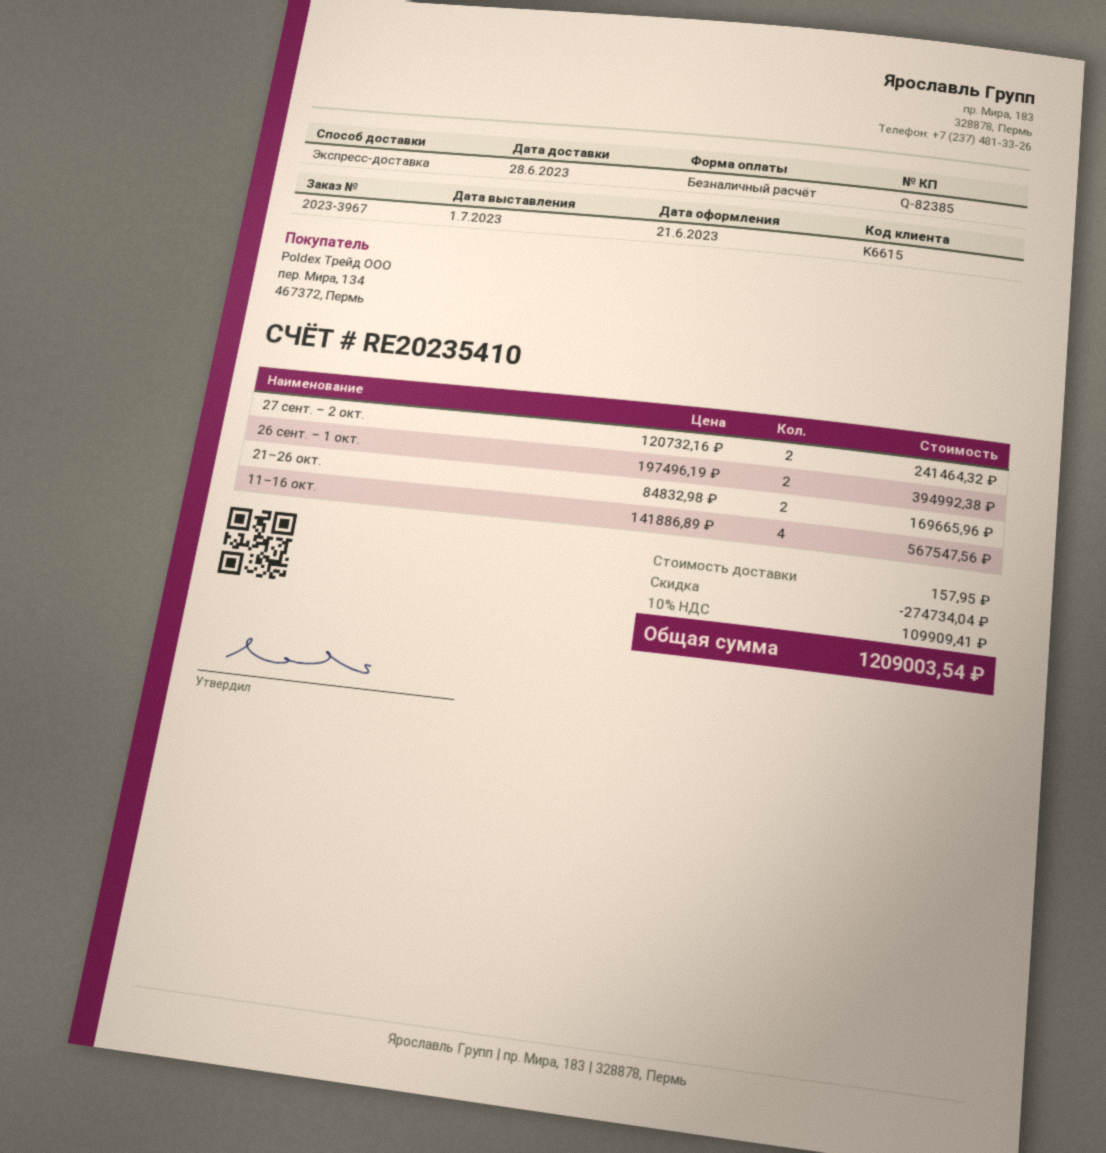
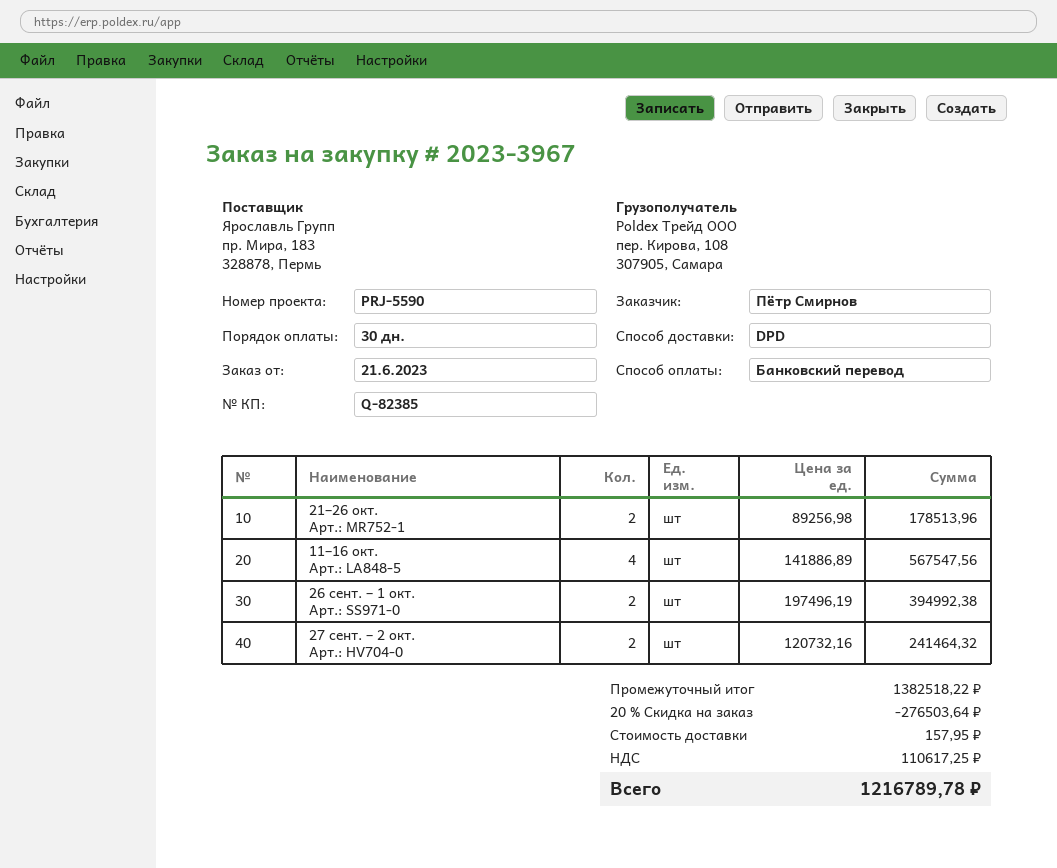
shipping method: express -> DPD
21–26 окт.: 2 x 84832.98 = 169665.96 -> 2 x 89256.98 = 178513.96
discount: 274734.04 -> 276503.64
tax: 109909.41 -> 110617.25
total: 1209003.54 -> 1216789.78

